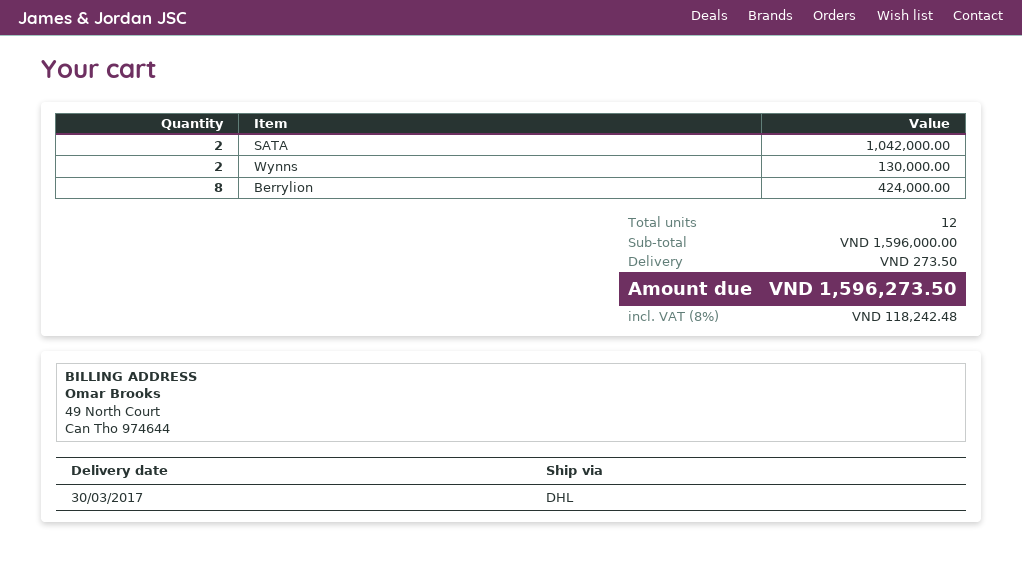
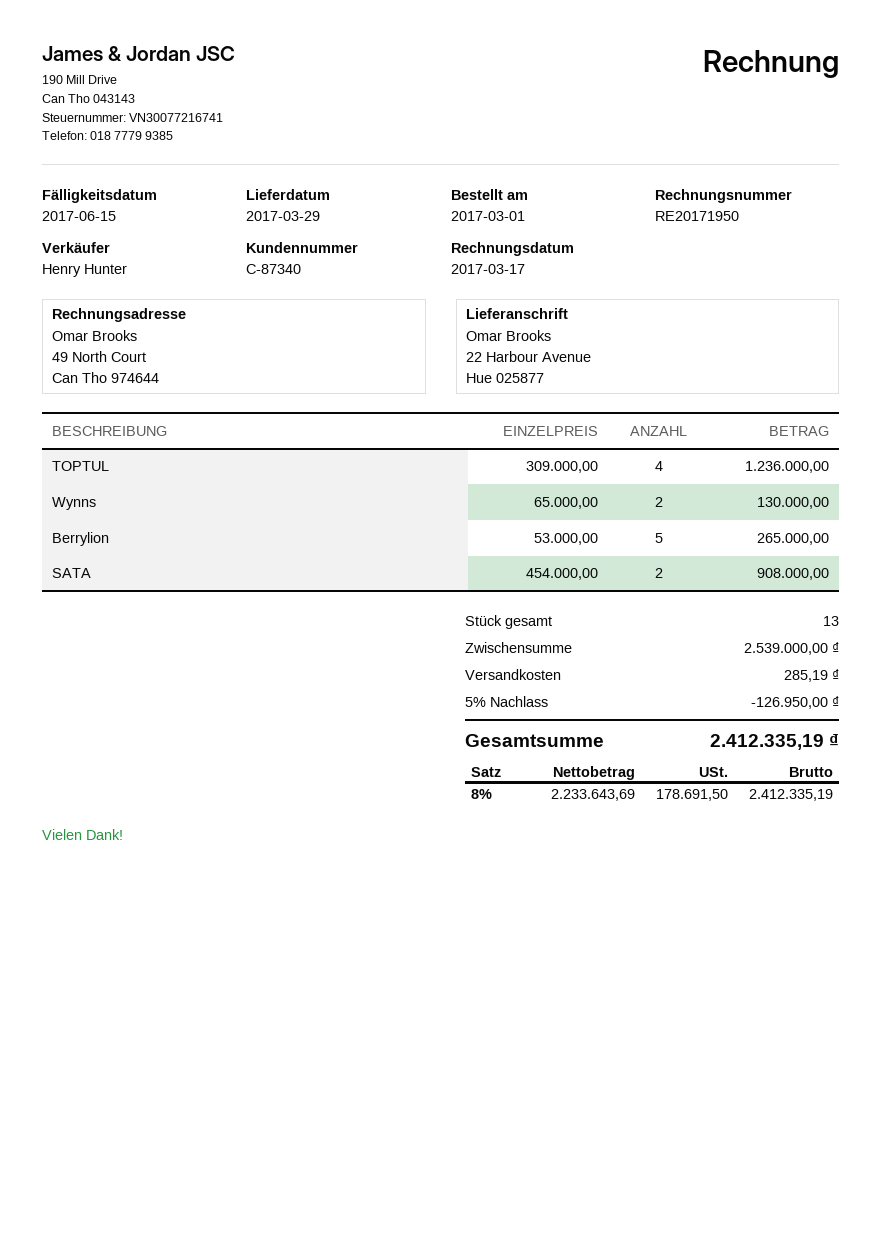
delivery date: 2017-03-30 -> 2017-03-29
SATA: 2 for 1042000.00 -> 2 for 908000.00
Berrylion: 8 for 424000.00 -> 5 for 265000.00
TOPTUL: none -> 4 for 1236000.00
total quantity: 12 -> 13
subtotal: 1596000.00 -> 2539000.00
discount: none -> 5% = 126950.00
shipping: 273.50 -> 285.19
tax: 8% = 118242.48 -> 8% = 178691.50
total: 1596273.50 -> 2412335.19

